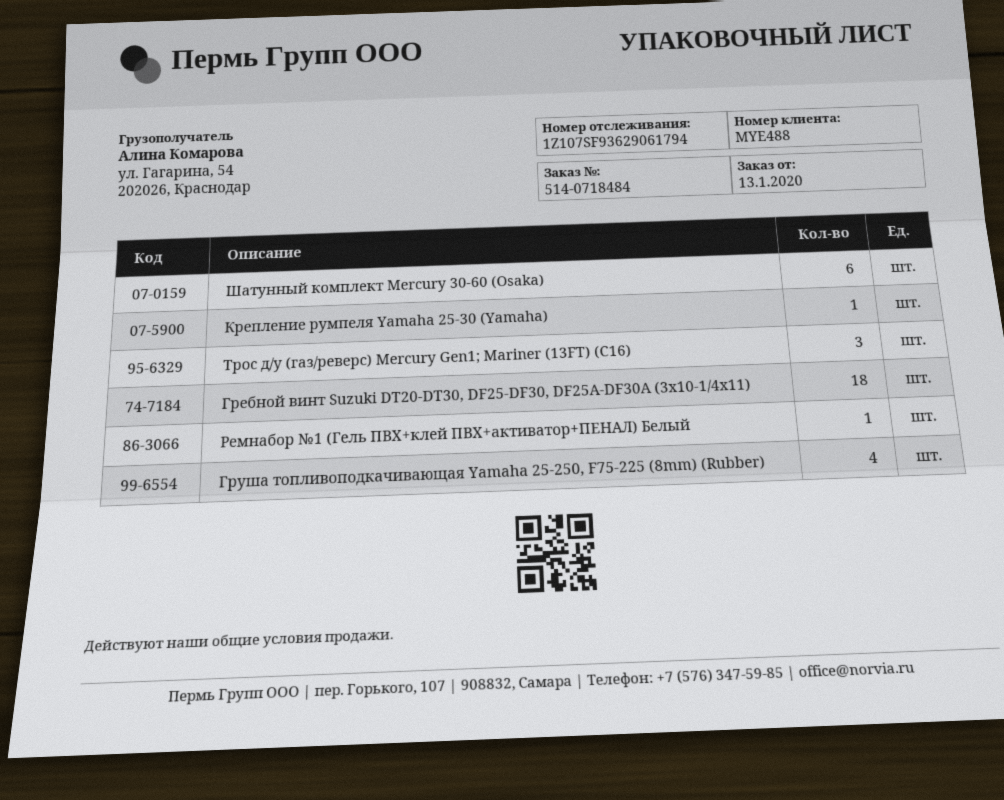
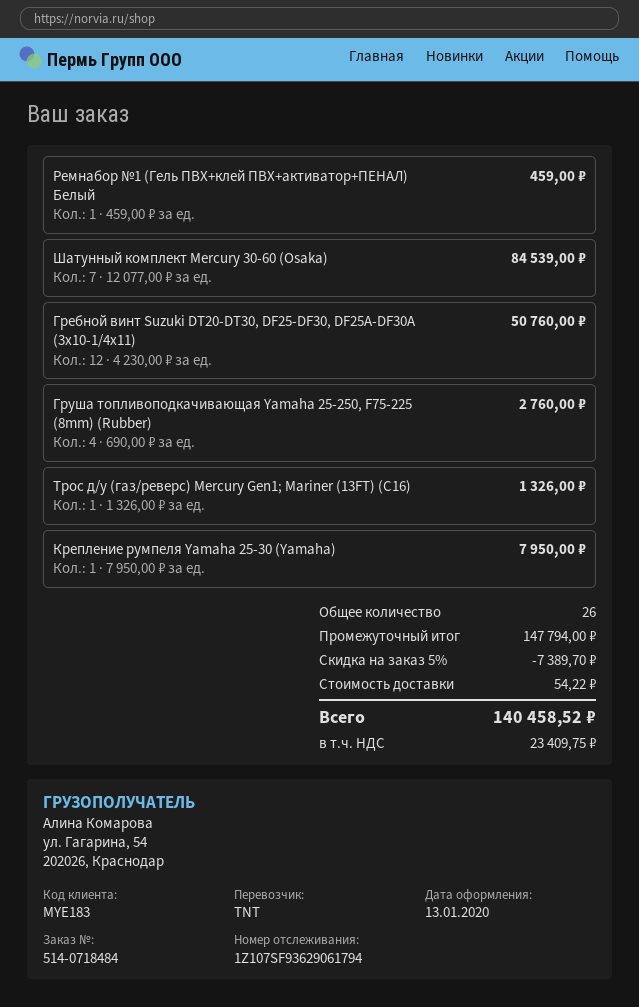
customer number: MYE488 -> MYE183
Шатунный комплект Mercury 30-60 (Osaka): 6 -> 7
Трос д/у (газ/реверс) Mercury Gen1; Mariner (13FT) (C16): 3 -> 1
Гребной винт Suzuki DT20-DT30, DF25-DF30, DF25A-DF30A (3x10-1/4x11): 18 -> 12

